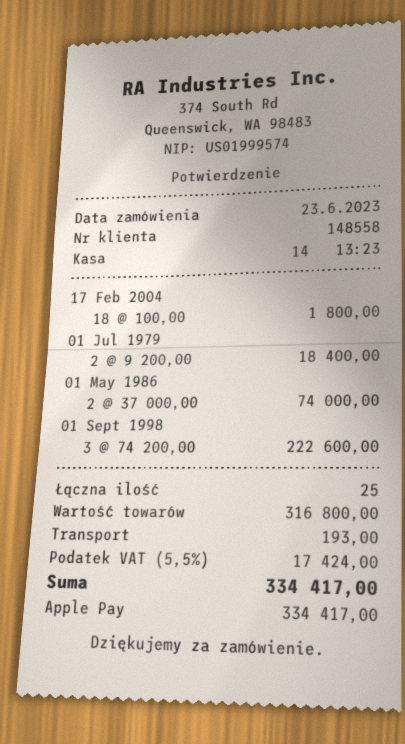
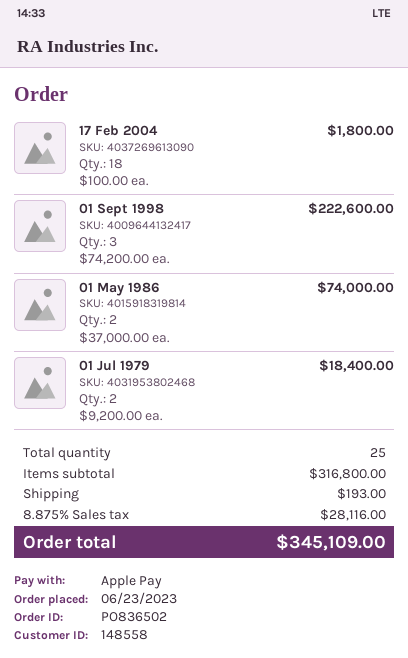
tax: 5.5% = 17424.00 -> 8.875% = 28116.00
total: 334417.00 -> 345109.00

